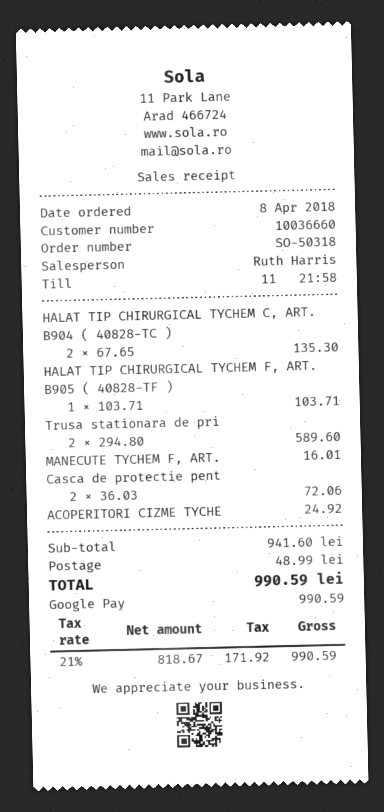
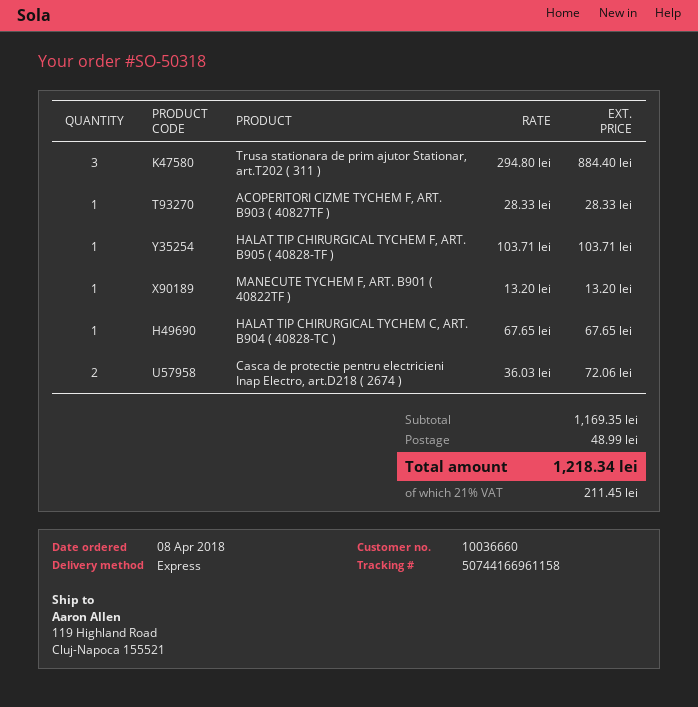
HALAT TIP CHIRURGICAL TYCHEM C, ART. B904 ( 40828-TC ): 2 x 67.65 = 135.30 -> 1 x 67.65 = 67.65
Trusa stationara de pri: 2 x 294.80 = 589.60 -> 3 x 294.80 = 884.40
MANECUTE TYCHEM F, ART.: 1 x 16.01 = 16.01 -> 1 x 13.20 = 13.20
ACOPERITORI CIZME TYCHE: 1 x 24.92 = 24.92 -> 1 x 28.33 = 28.33
subtotal: 941.60 -> 1169.35
tax: 21% = 171.92 -> 21% = 211.45
total: 990.59 -> 1218.34

